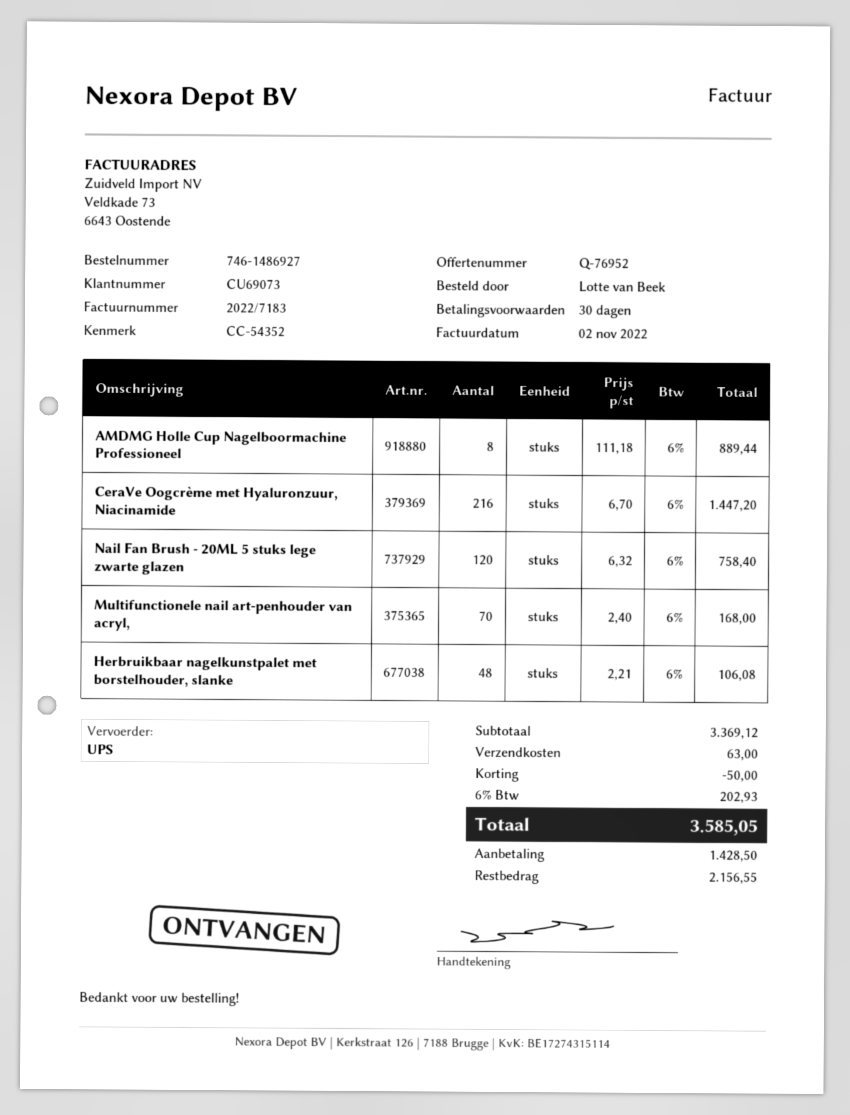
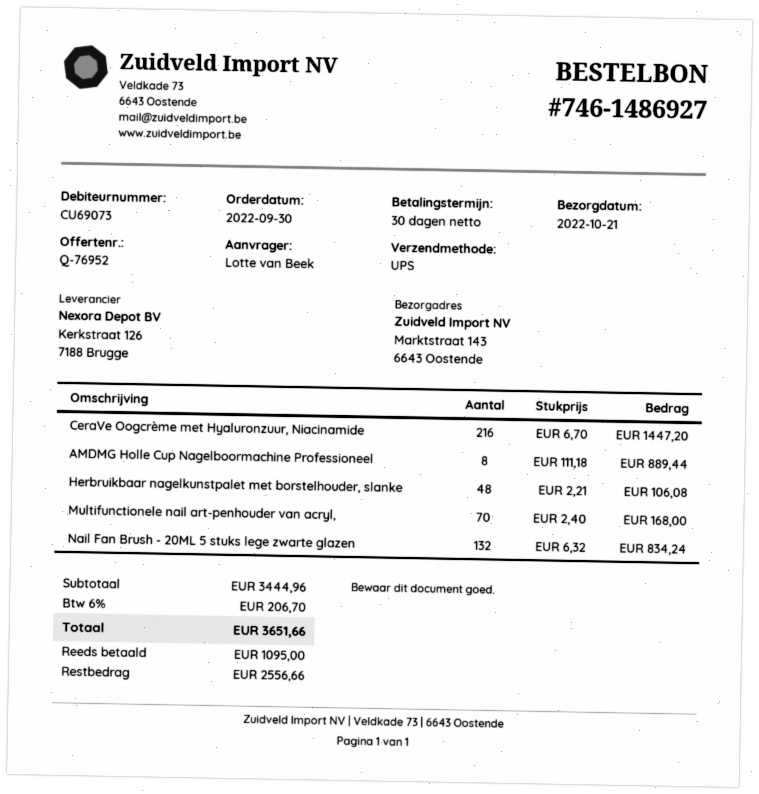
Nail Fan Brush - 20ML 5 stuks lege zwarte glazen: 120 x 6.32 = 758.40 -> 132 x 6.32 = 834.24
subtotal: 3369.12 -> 3444.96
discount: 50.00 -> none
shipping: 63.00 -> none
tax: 6% = 202.93 -> 6% = 206.70
total: 3585.05 -> 3651.66
deposit: 1428.50 -> 1095.00
balance: 2156.55 -> 2556.66

